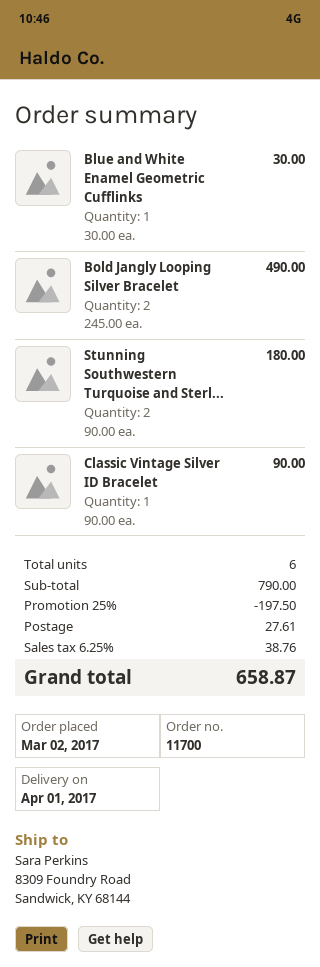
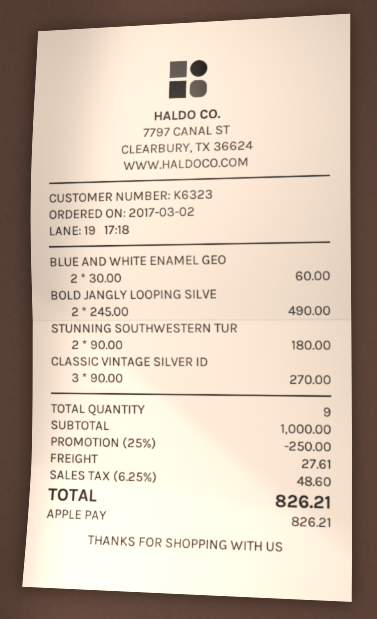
Blue and White Enamel Geometric Cufflinks: 1 x 30.00 = 30.00 -> 2 x 30.00 = 60.00
Classic Vintage Silver ID Bracelet: 1 x 90.00 = 90.00 -> 3 x 90.00 = 270.00
total quantity: 6 -> 9
subtotal: 790.00 -> 1000.00
discount: 25% = 197.50 -> 25% = 250.00
tax: 6.25% = 38.76 -> 6.25% = 48.60
total: 658.87 -> 826.21

